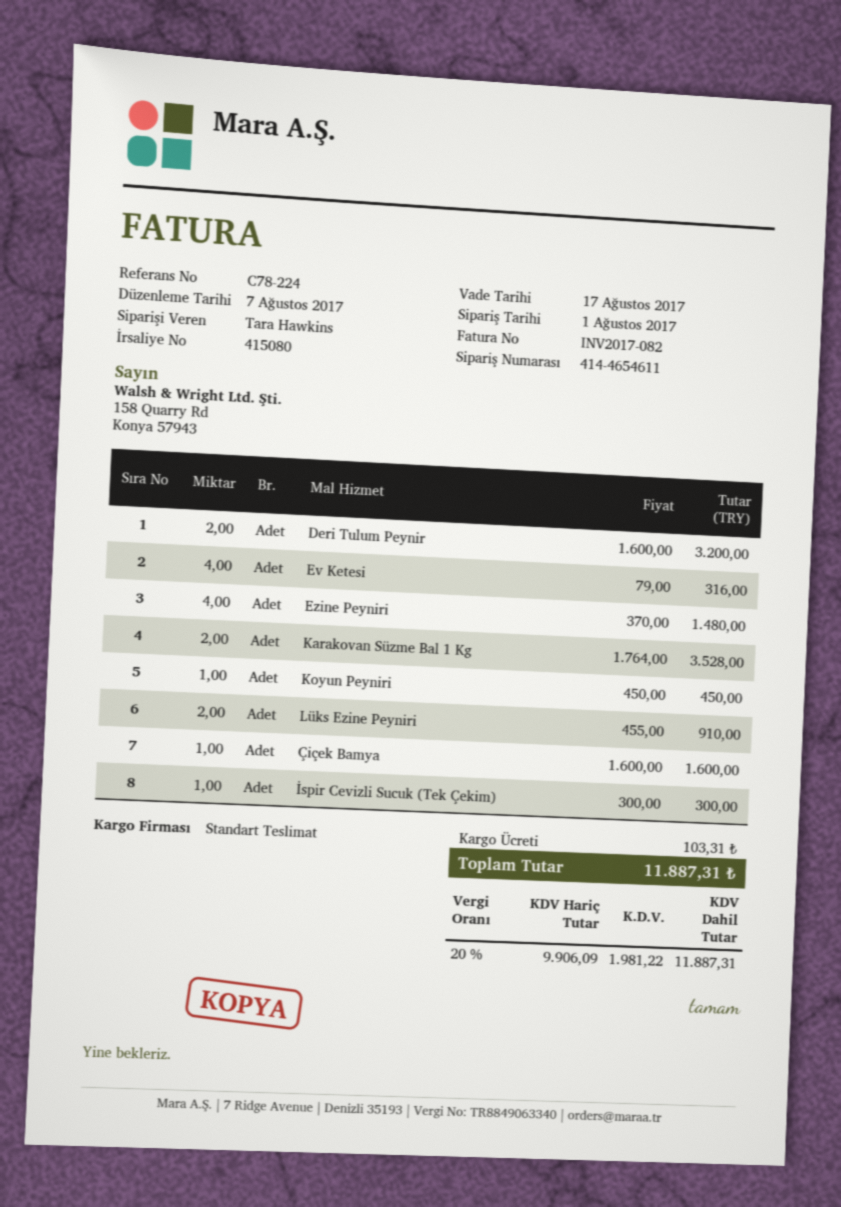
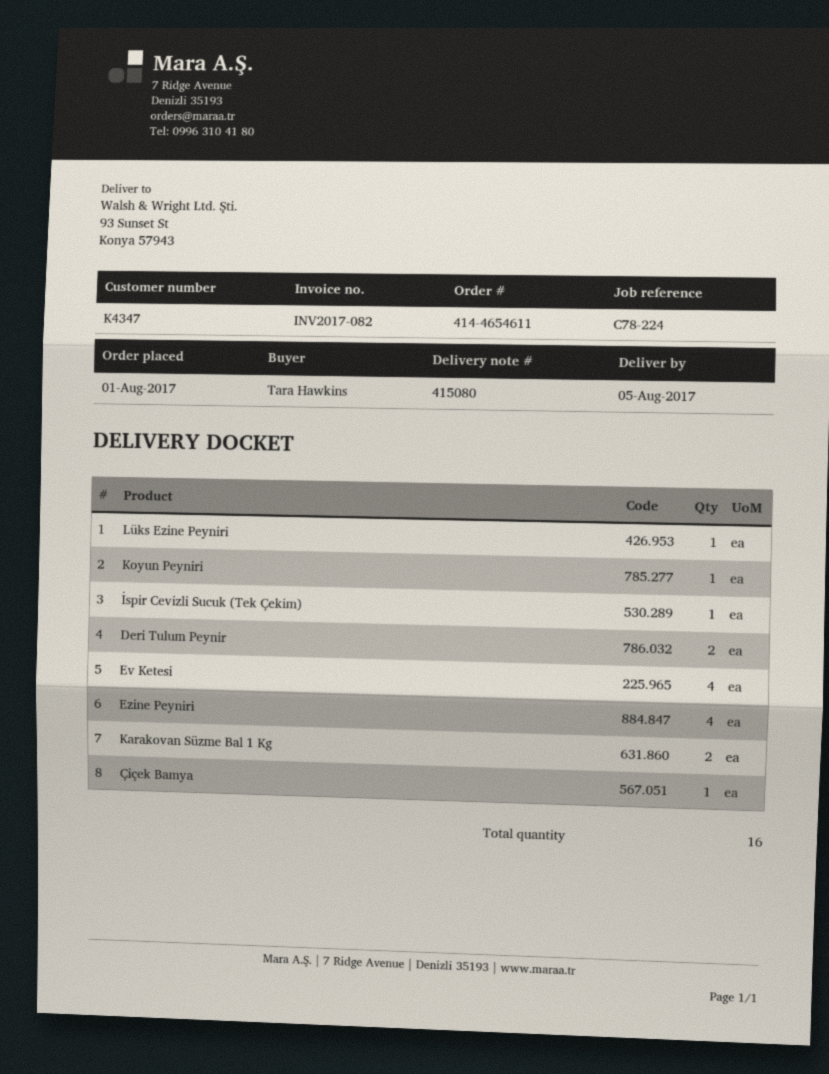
Lüks Ezine Peyniri: 2 -> 1

